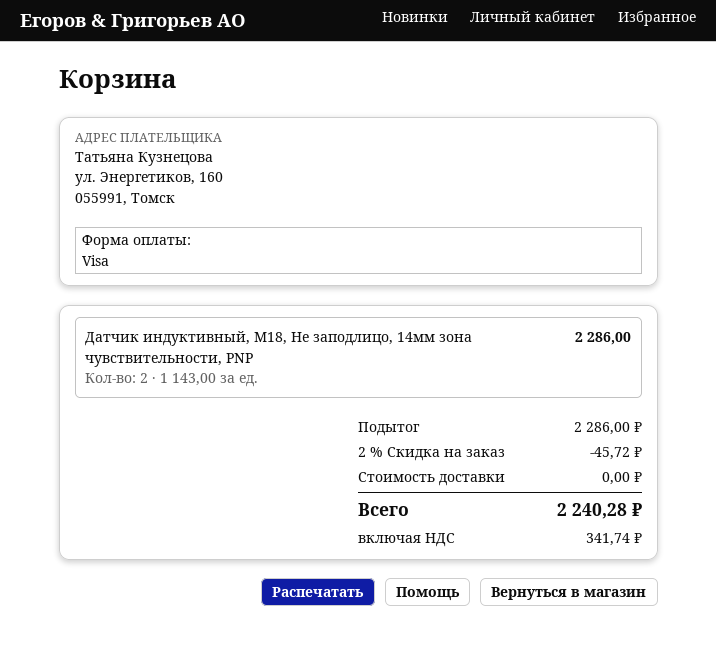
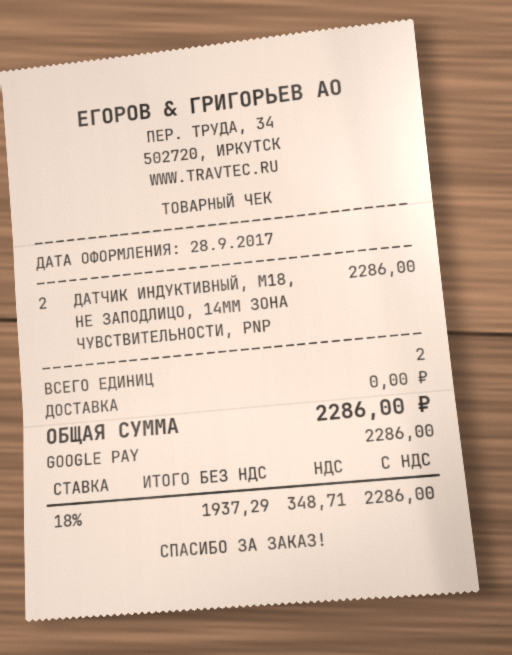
payment method: Visa -> Google Pay
discount: 2% = 45.72 -> none
tax: 341.74 -> 348.71
total: 2240.28 -> 2286.00

